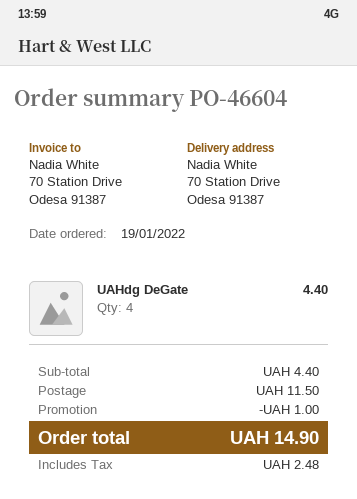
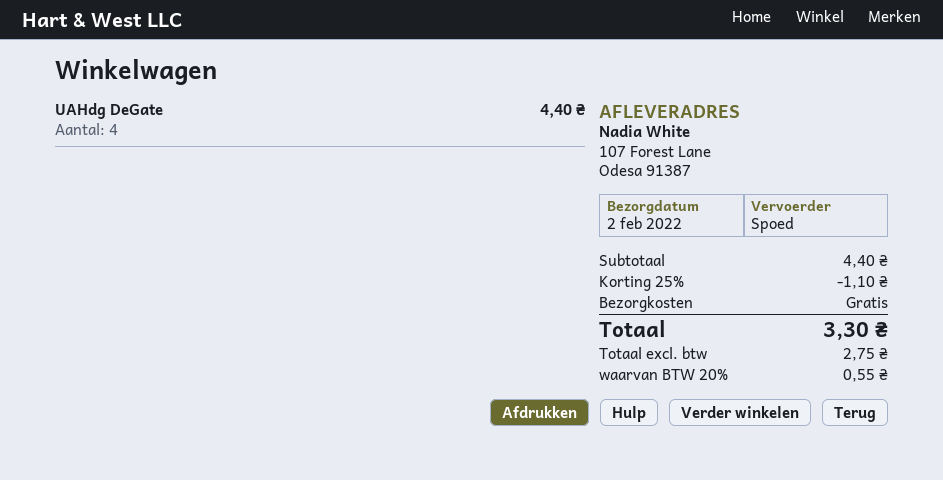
ship to: 70 Station Drive, Odesa 91387 -> 107 Forest Lane, Odesa 91387
discount: 1.00 -> 1.10
shipping: 11.50 -> 0.00
tax: 2.48 -> 0.55
total: 14.90 -> 3.30

